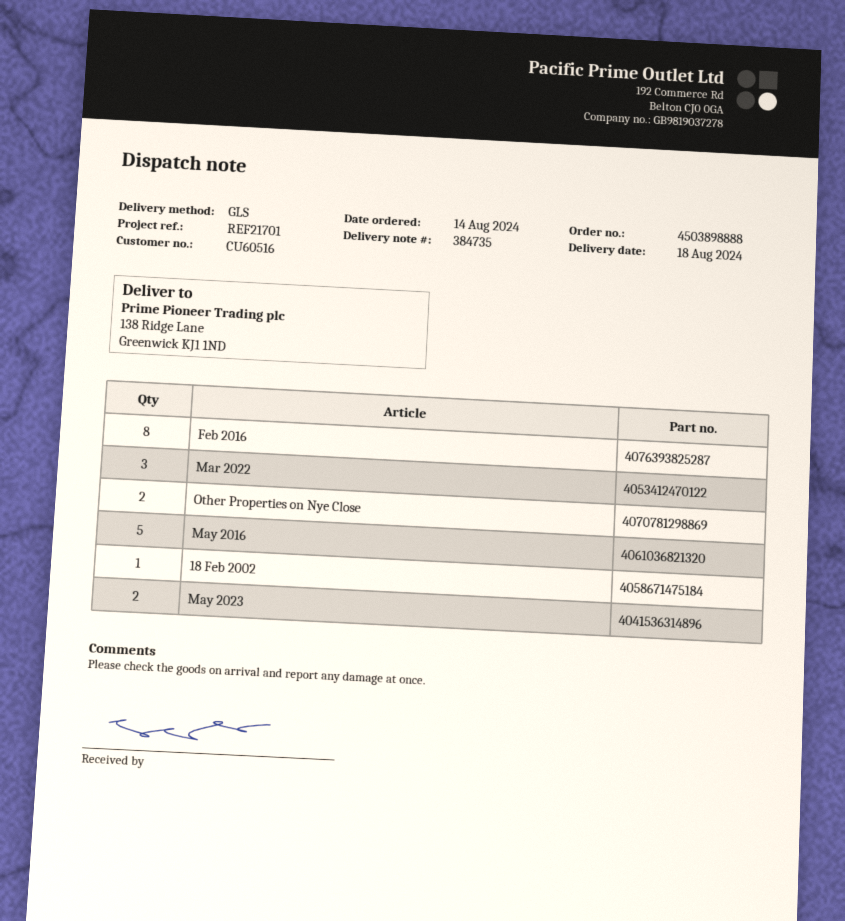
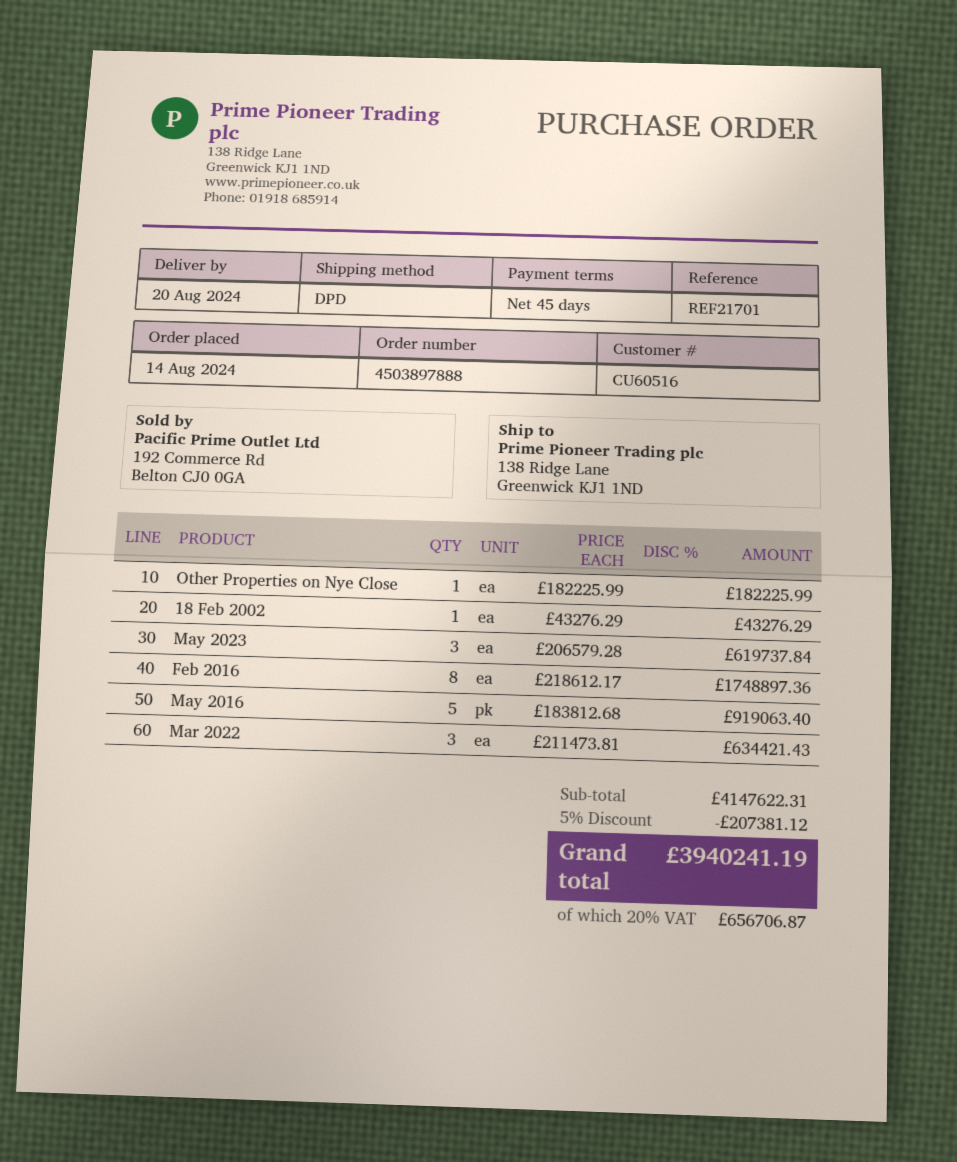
order number: 4503898888 -> 4503897888
delivery date: 2024-08-18 -> 2024-08-20
shipping method: GLS -> DPD
Other Properties on Nye Close: 2 -> 1
May 2023: 2 -> 3

